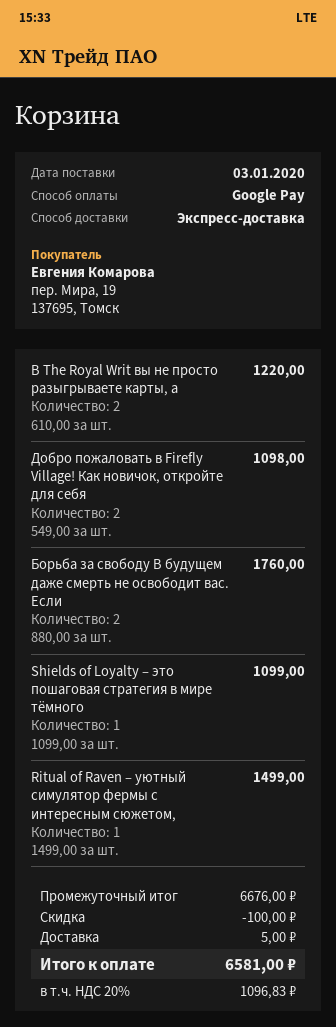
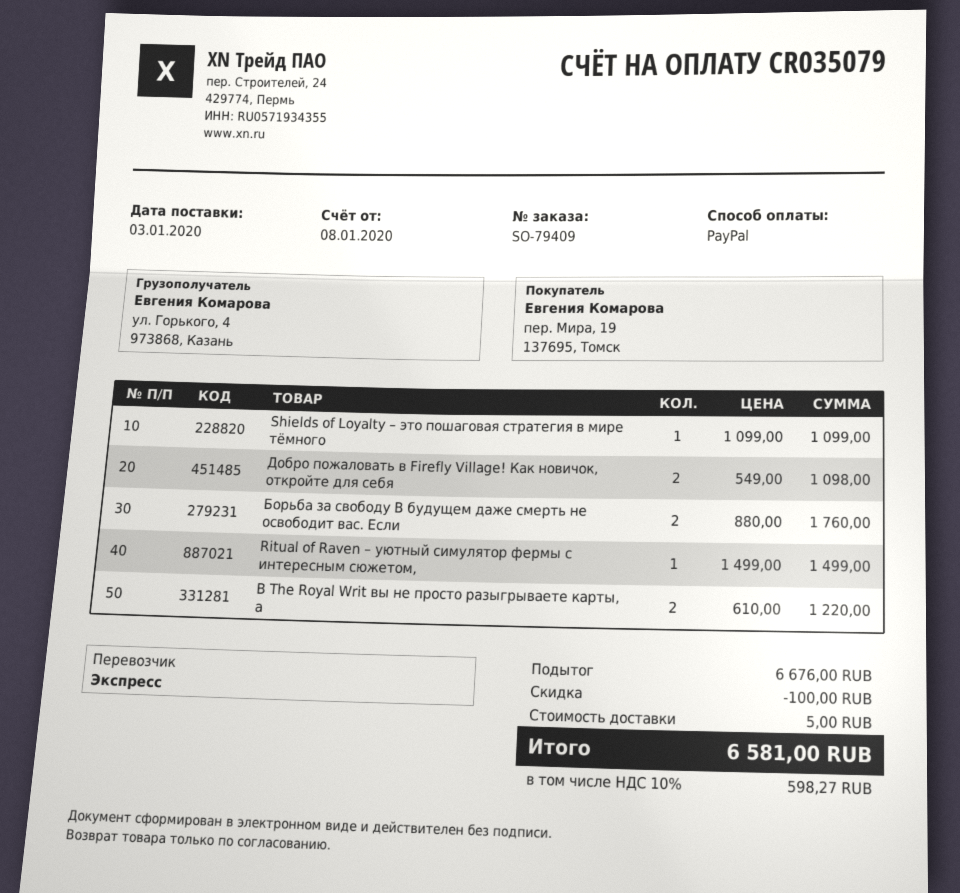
payment method: Google Pay -> PayPal
tax: 20% = 1096.83 -> 10% = 598.27

